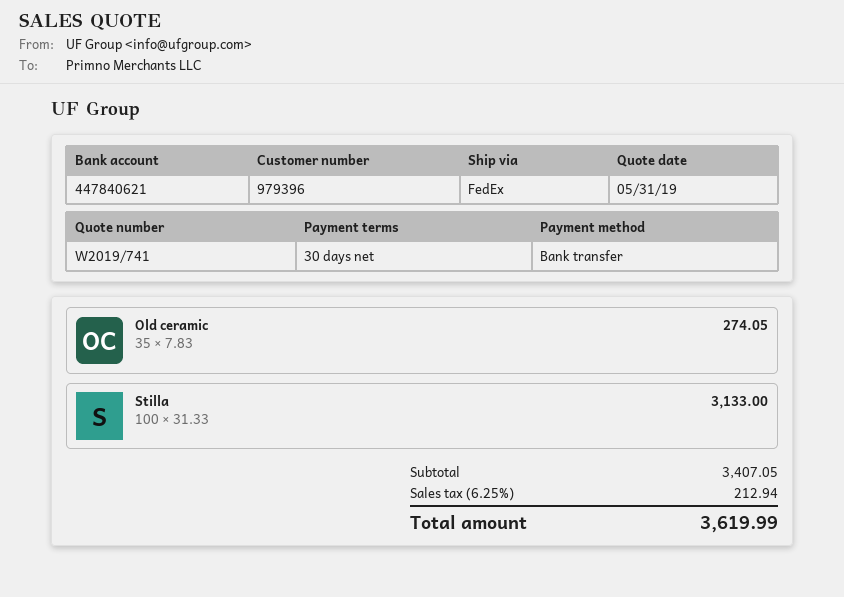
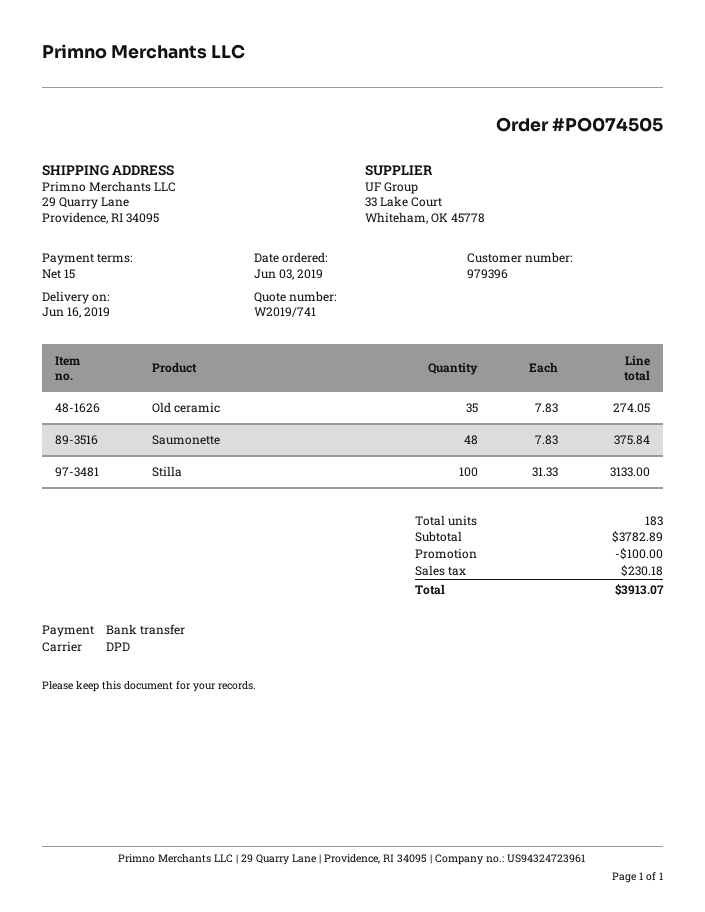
payment terms: 30 days -> 15 days
shipping method: FedEx -> DPD
Saumonette: none -> 48 x 7.83 = 375.84
subtotal: 3407.05 -> 3782.89
discount: none -> 100.00
tax: 212.94 -> 230.18
total: 3619.99 -> 3913.07

